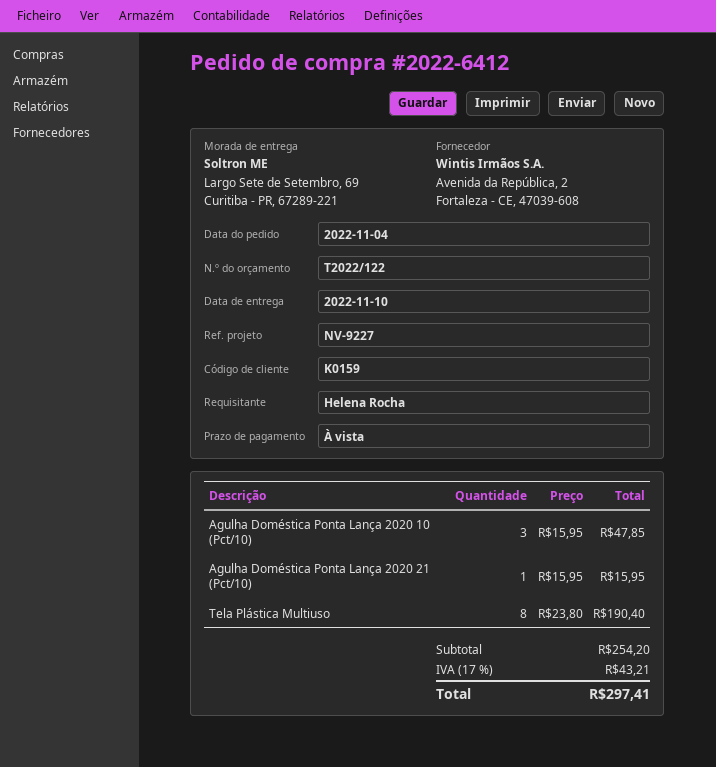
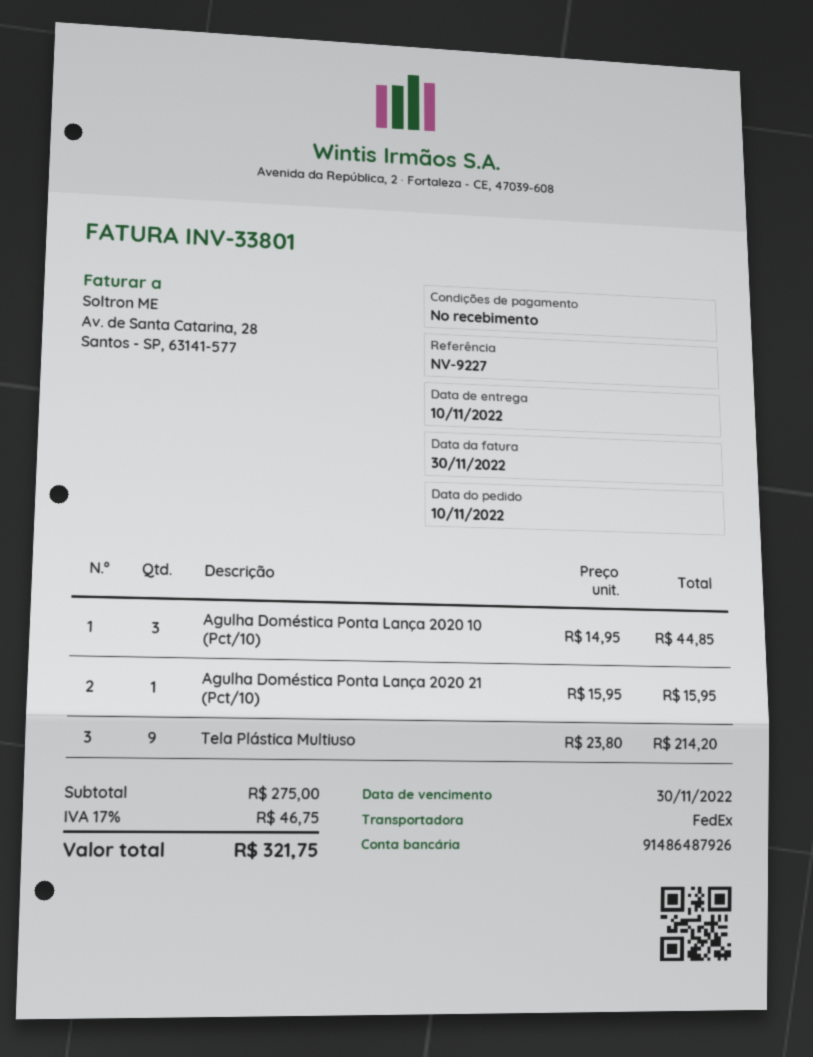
order date: 2022-11-04 -> 2022-11-10
Agulha Doméstica Ponta Lança 2020 10 (Pct/10): 3 x 15.95 = 47.85 -> 3 x 14.95 = 44.85
Tela Plástica Multiuso: 8 x 23.80 = 190.40 -> 9 x 23.80 = 214.20
subtotal: 254.20 -> 275.00
tax: 17% = 43.21 -> 17% = 46.75
total: 297.41 -> 321.75

